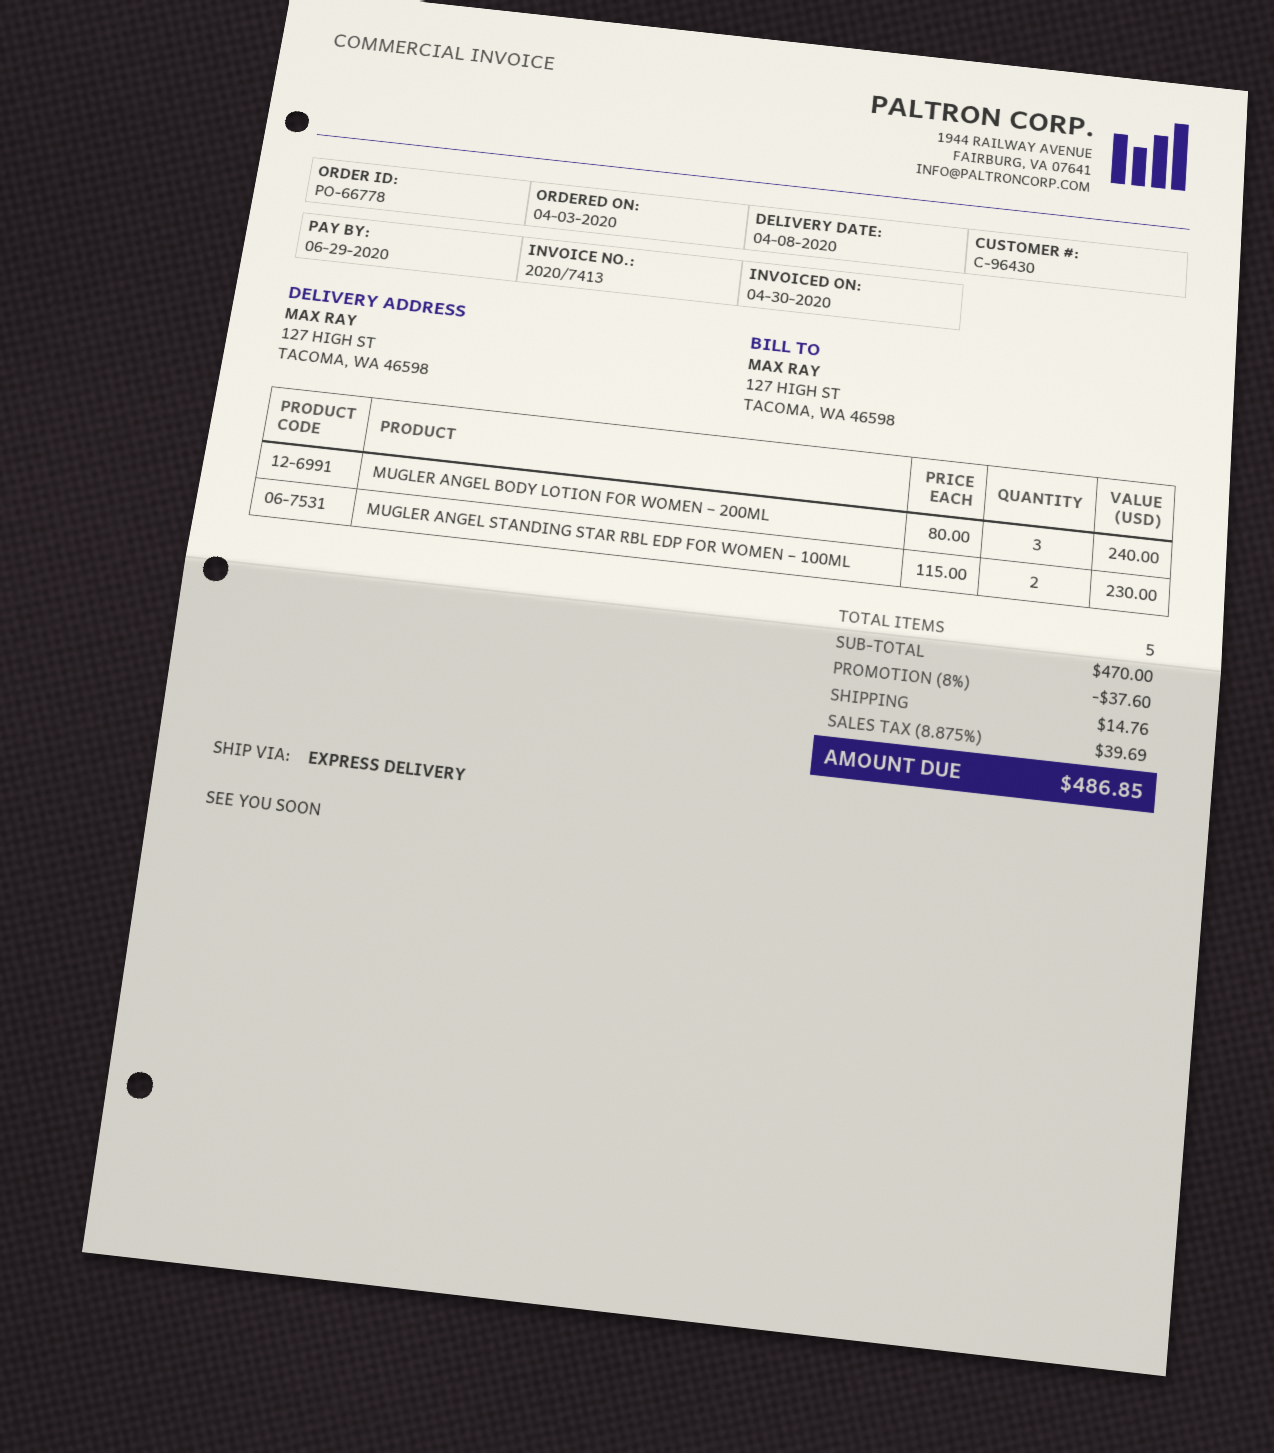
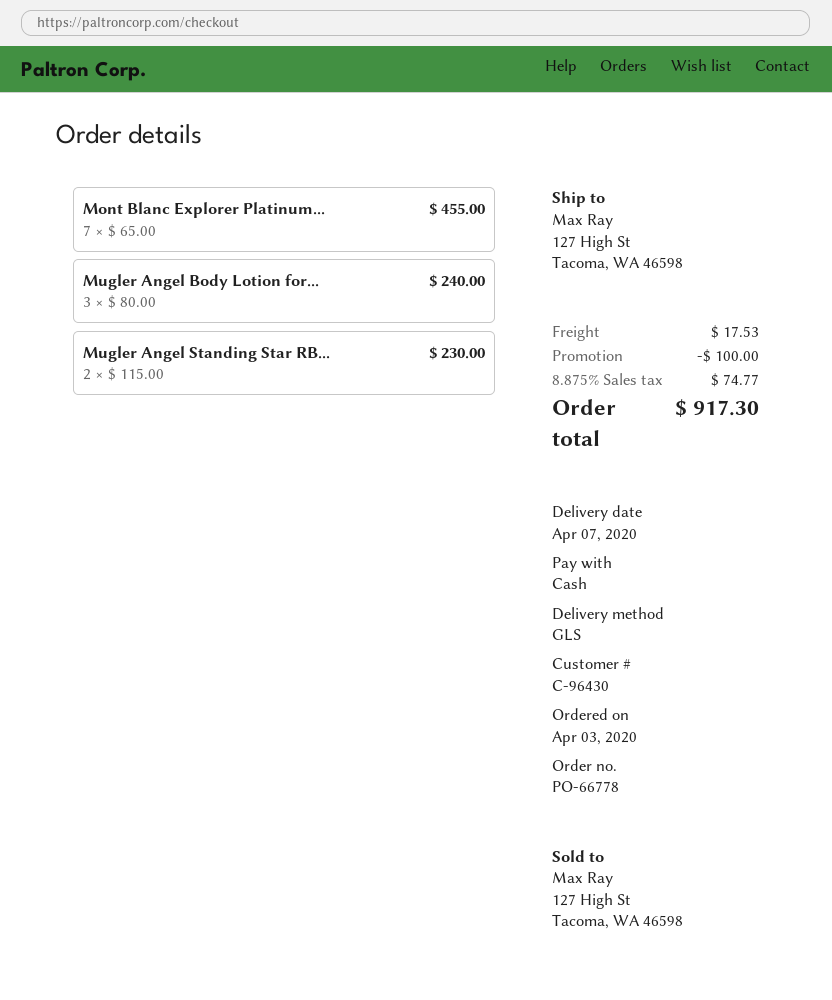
delivery date: 2020-04-08 -> 2020-04-07
shipping method: express -> GLS
Mont Blanc Explorer Platinum...: none -> 7 x 65.00 = 455.00
discount: 37.60 -> 100.00
shipping: 14.76 -> 17.53
tax: 8.875% = 39.69 -> 8.875% = 74.77
total: 486.85 -> 917.30

